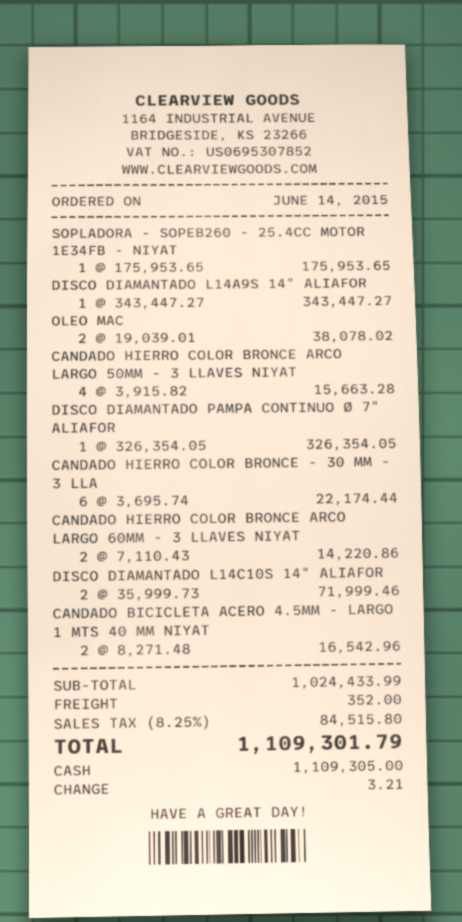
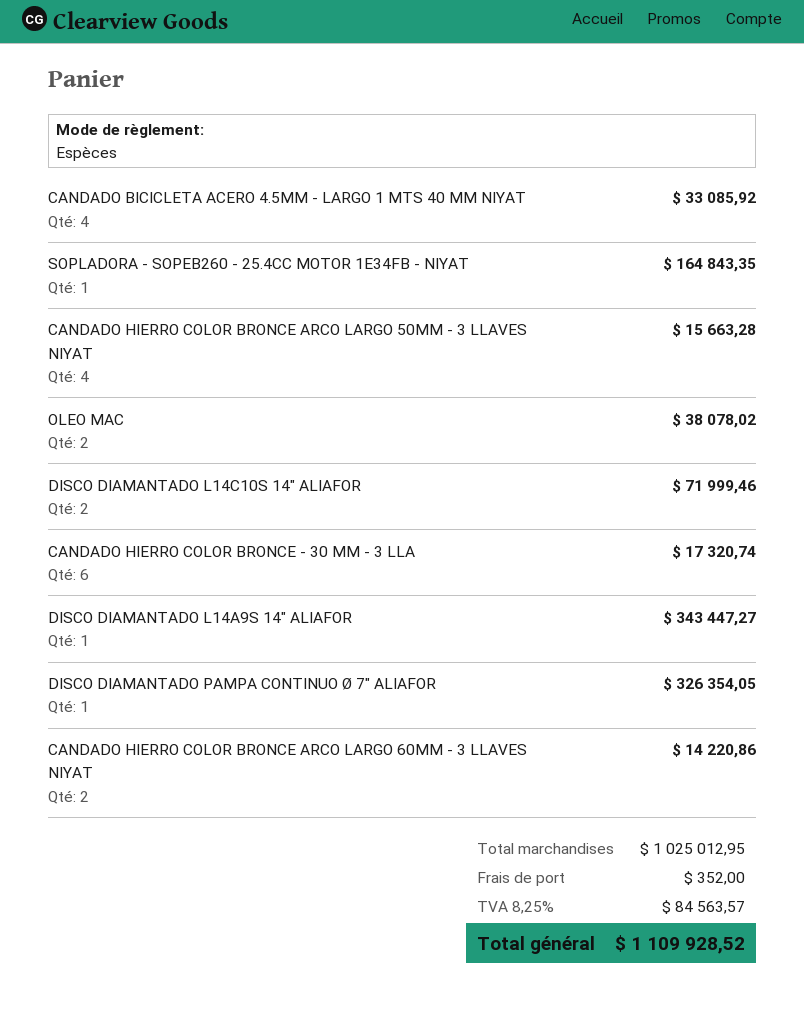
SOPLADORA - SOPEB260 - 25.4CC MOTOR 1E34FB - NIYAT: 1 for 175953.65 -> 1 for 164843.35
CANDADO HIERRO COLOR BRONCE - 30 MM - 3 LLA: 6 for 22174.44 -> 6 for 17320.74
CANDADO BICICLETA ACERO 4.5MM - LARGO 1 MTS 40 MM NIYAT: 2 for 16542.96 -> 4 for 33085.92
subtotal: 1024433.99 -> 1025012.95
tax: 8.25% = 84515.80 -> 8.25% = 84563.57
total: 1109301.79 -> 1109928.52

